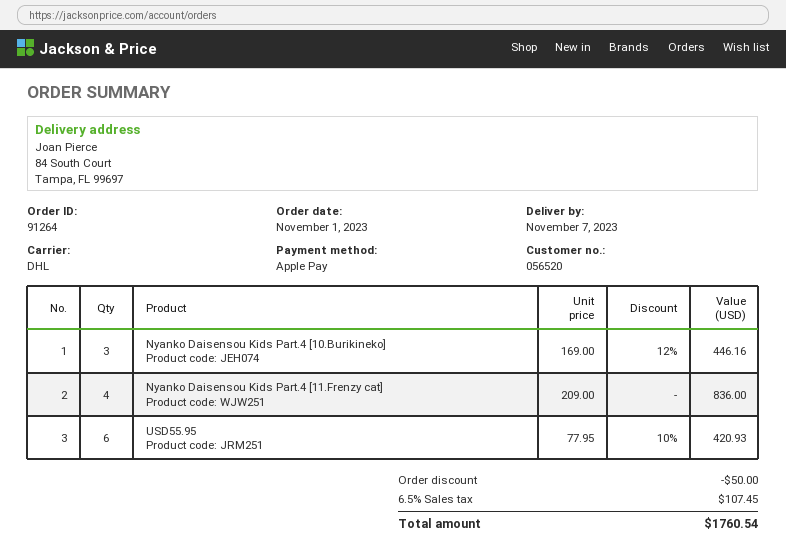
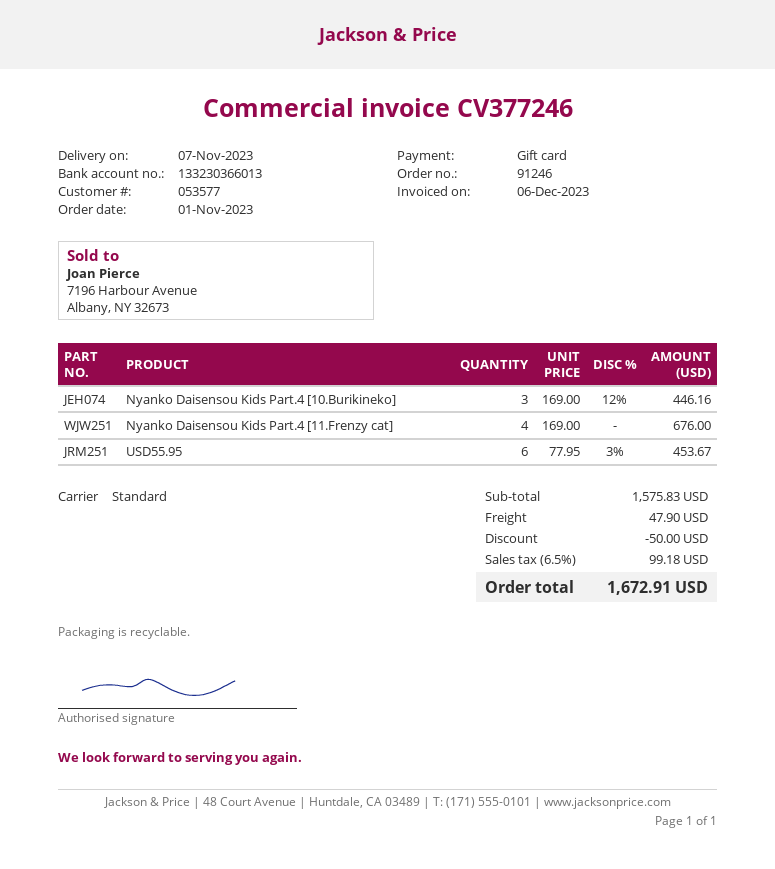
order number: 91264 -> 91246
customer number: 056520 -> 053577
payment method: Apple Pay -> gift card
shipping method: DHL -> standard
Nyanko Daisensou Kids Part.4 [11.Frenzy cat]: 4 x 209.00 = 836.00 -> 4 x 169.00 = 676.00
USD55.95: 6 x 77.95 - 10% = 420.93 -> 6 x 77.95 - 3% = 453.67
shipping: none -> 47.90
tax: 6.5% = 107.45 -> 6.5% = 99.18
total: 1760.54 -> 1672.91

